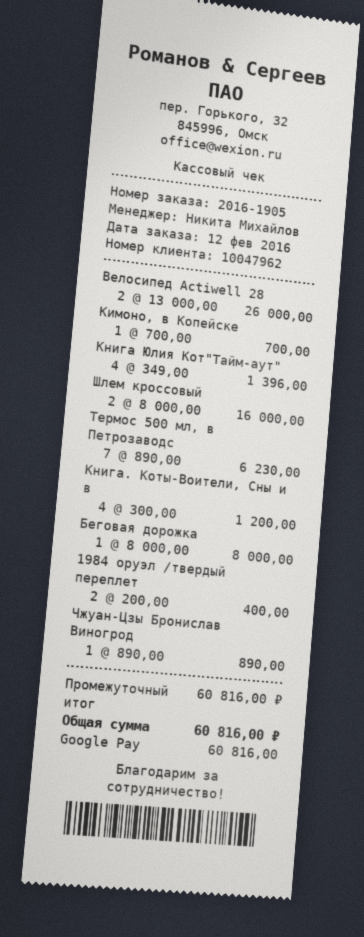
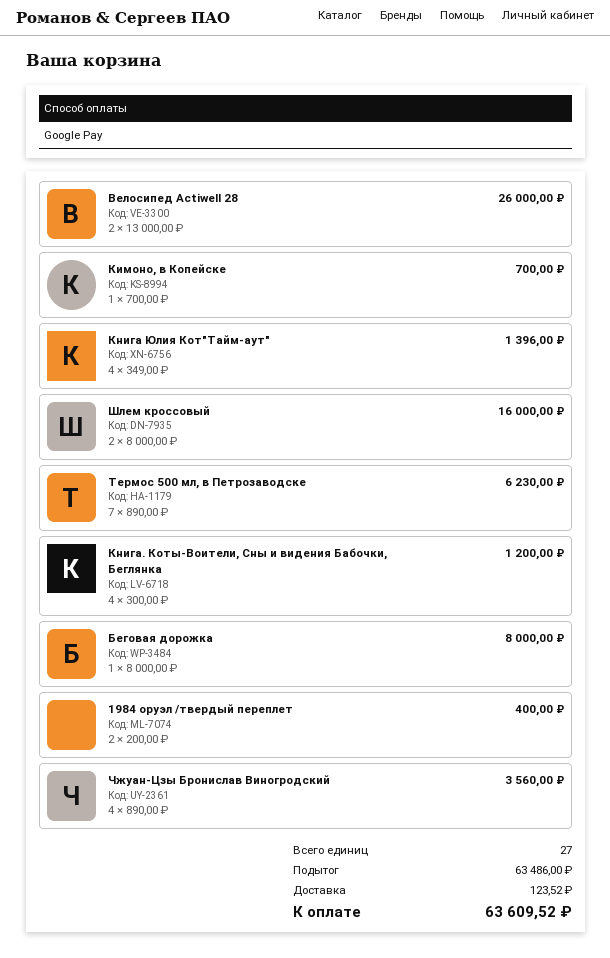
Чжуан-Цзы Бронислав Виногрод: 1 x 890.00 = 890.00 -> 4 x 890.00 = 3560.00
subtotal: 60816.00 -> 63486.00
shipping: none -> 123.52
total: 60816.00 -> 63609.52

